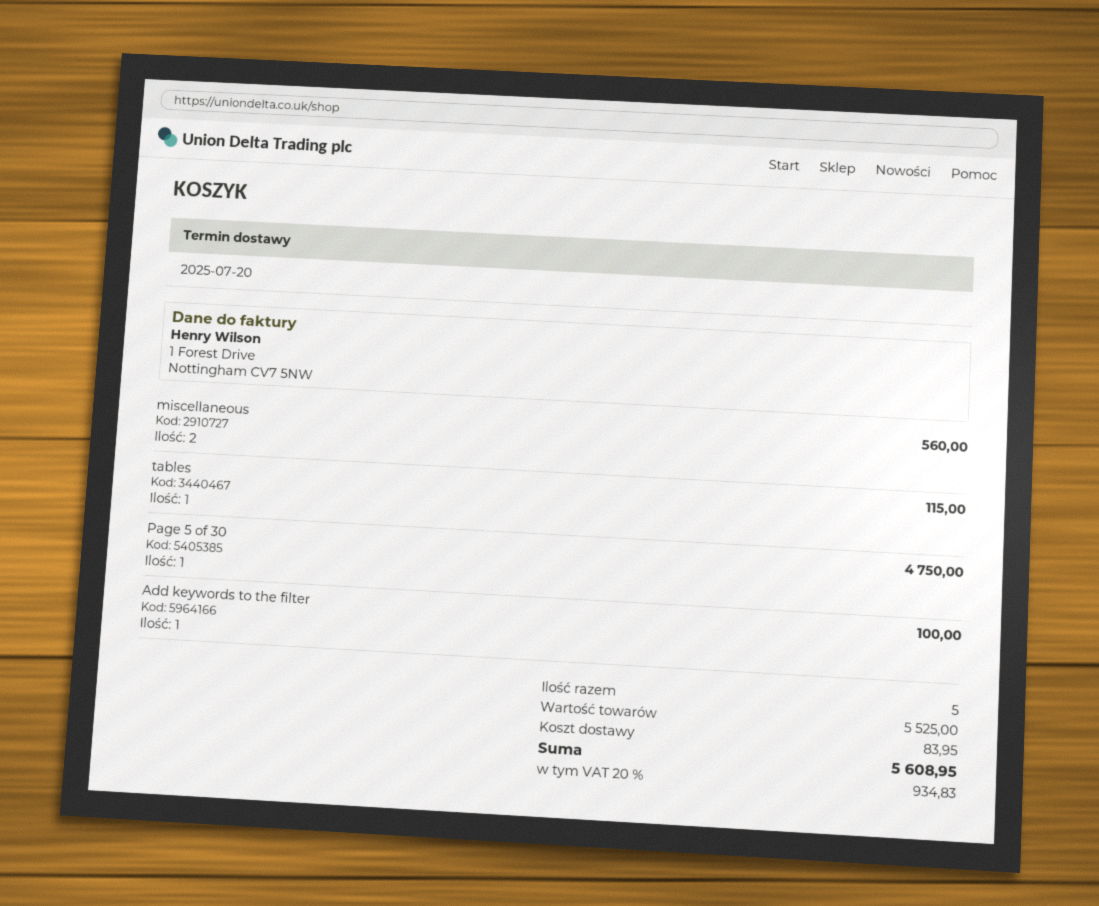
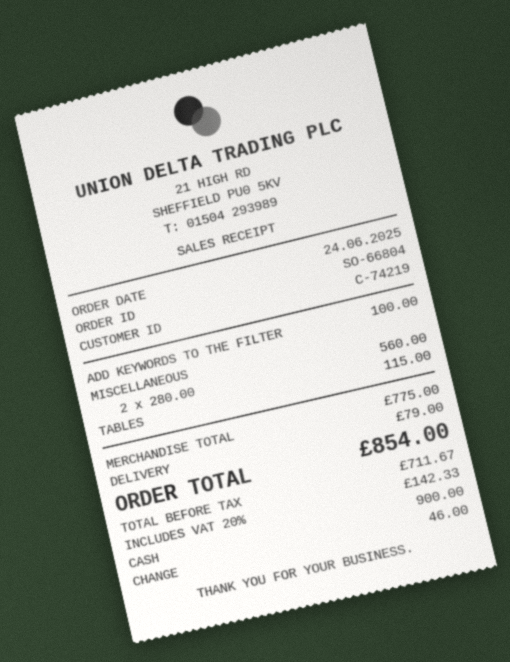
Page 5 of 30: 1 for 4750.00 -> none
subtotal: 5525.00 -> 775.00
shipping: 83.95 -> 79.00
tax: 20% = 934.83 -> 20% = 142.33
total: 5608.95 -> 854.00

